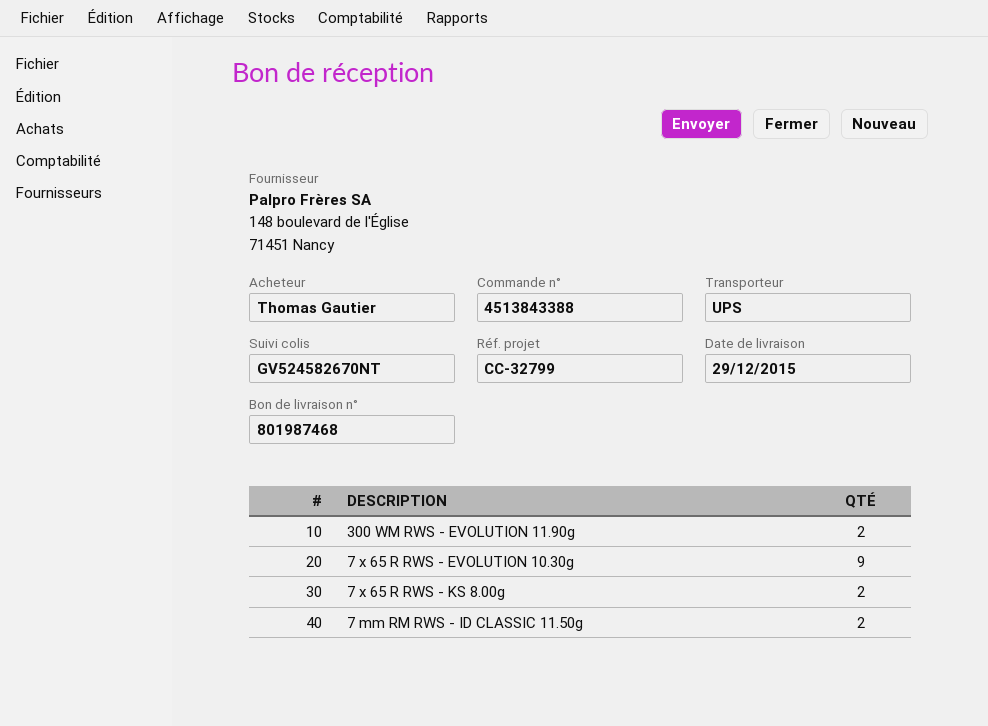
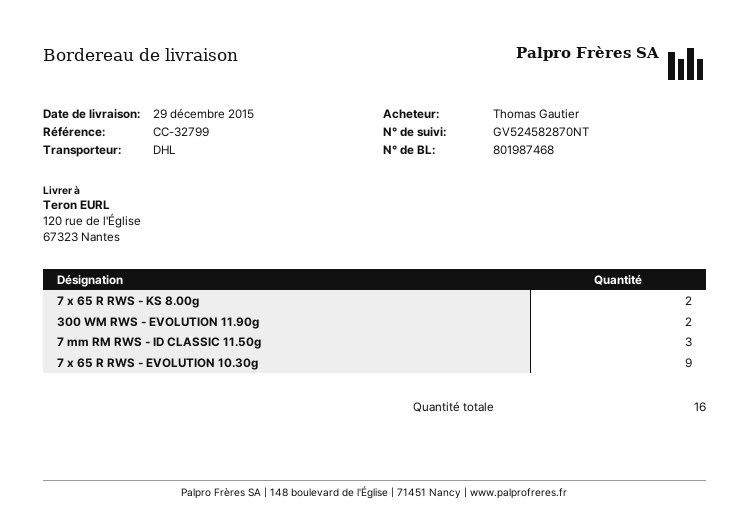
shipping method: UPS -> DHL
tracking number: GV524582670NT -> GV524582870NT
7 mm RM RWS - ID CLASSIC 11.50g: 2 -> 3

